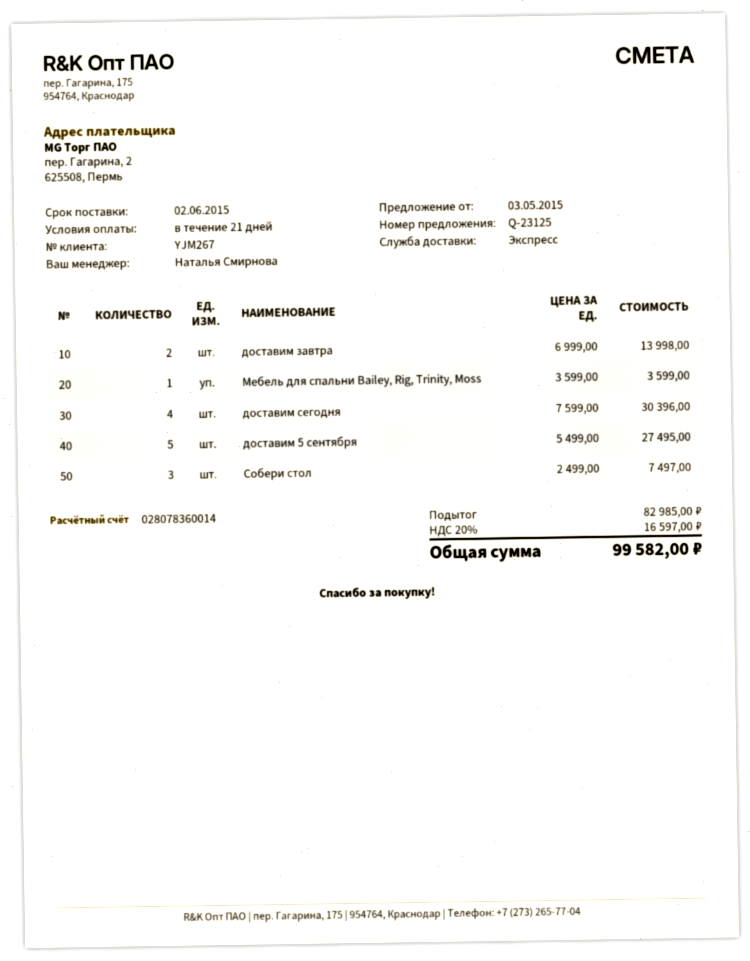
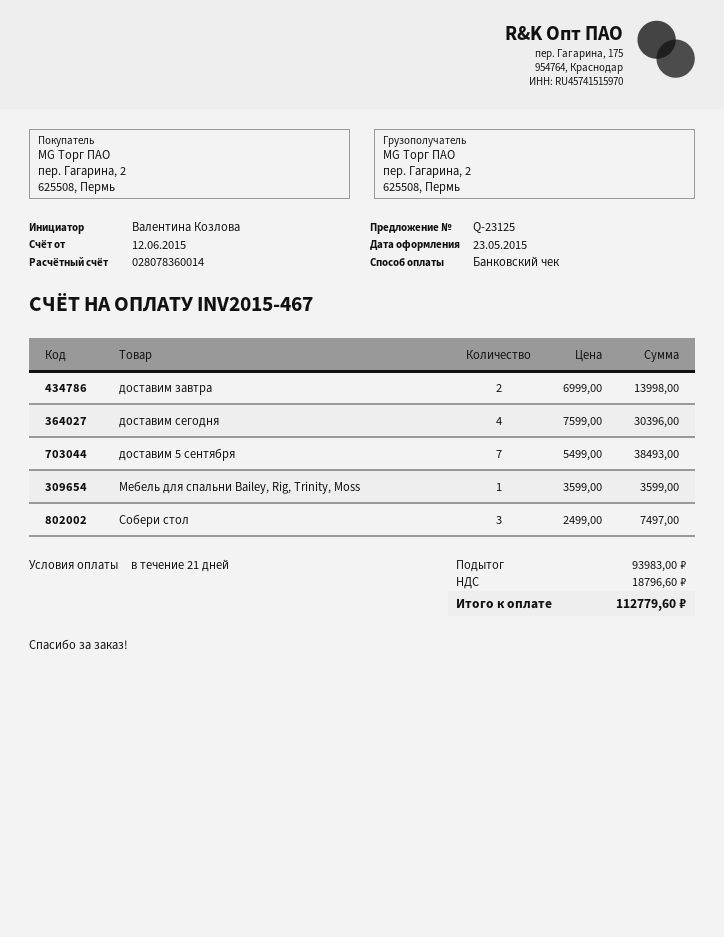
доставим 5 сентября: 5 x 5499.00 = 27495.00 -> 7 x 5499.00 = 38493.00
subtotal: 82985.00 -> 93983.00
tax: 16597.00 -> 18796.60
total: 99582.00 -> 112779.60

